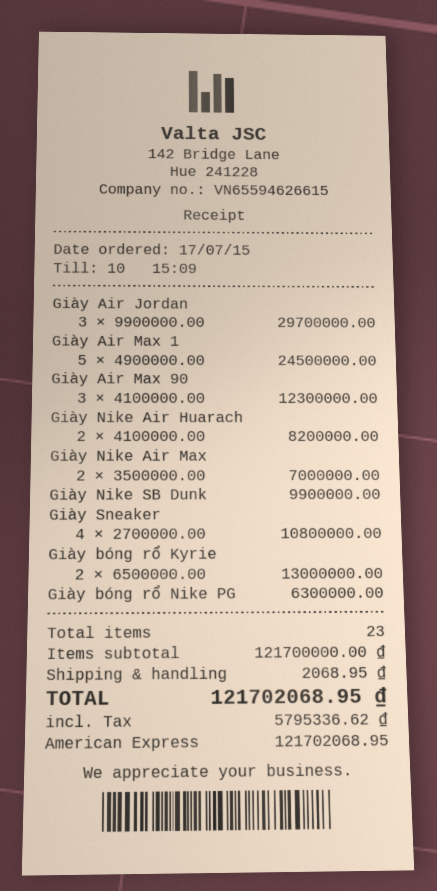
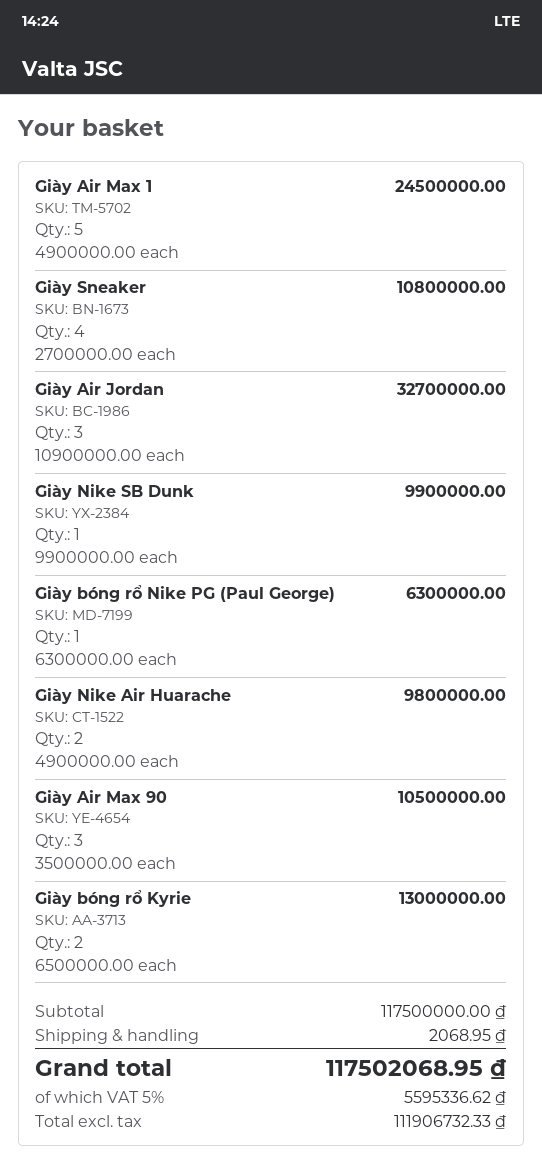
Giày Air Jordan: 3 x 9900000.00 = 29700000.00 -> 3 x 10900000.00 = 32700000.00
Giày Air Max 90: 3 x 4100000.00 = 12300000.00 -> 3 x 3500000.00 = 10500000.00
Giày Nike Air Huarach: 2 x 4100000.00 = 8200000.00 -> 2 x 4900000.00 = 9800000.00
Giày Nike Air Max: 2 x 3500000.00 = 7000000.00 -> none
subtotal: 121700000.00 -> 117500000.00
tax: 5795336.62 -> 5595336.62
total: 121702068.95 -> 117502068.95

